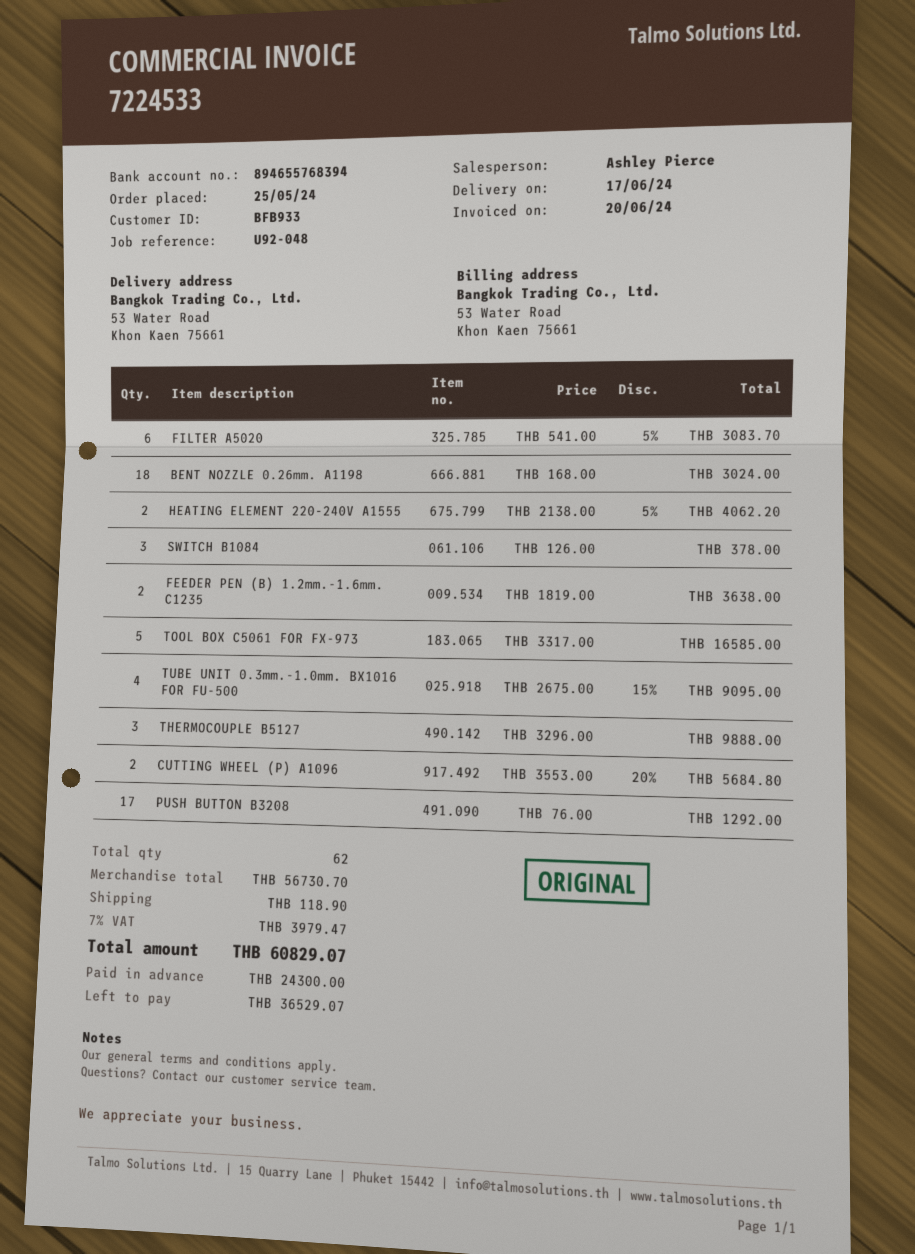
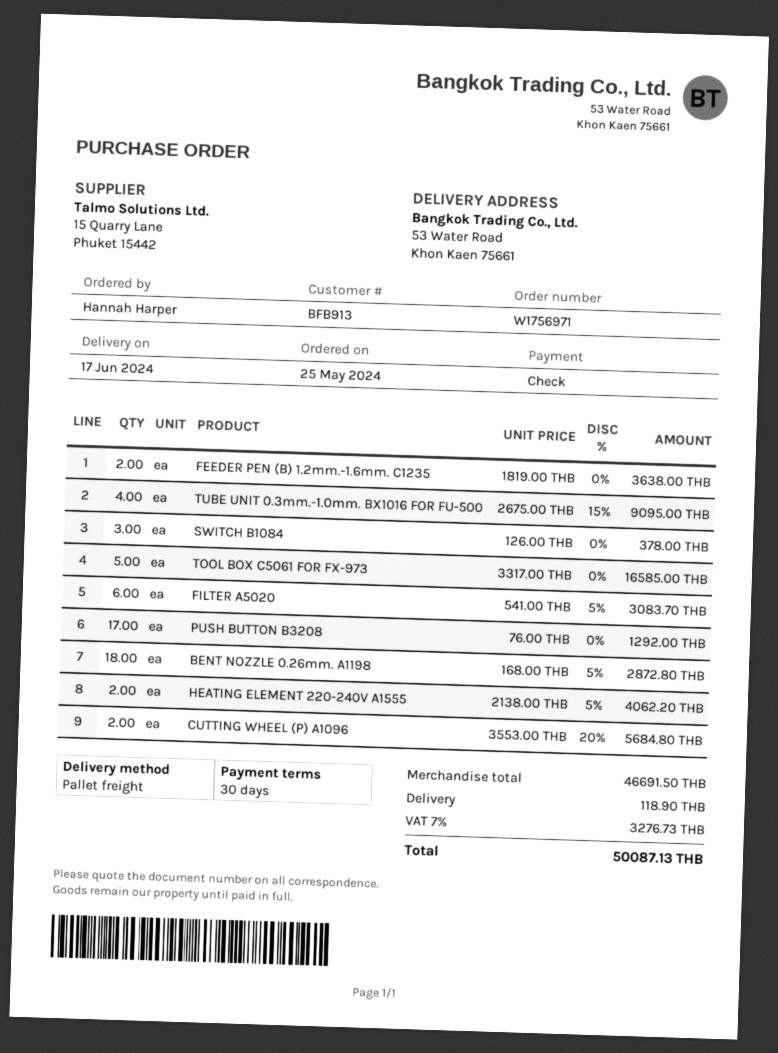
customer number: BFB933 -> BFB913
BENT NOZZLE 0.26mm. A1198: 18 x 168.00 = 3024.00 -> 18 x 168.00 - 5% = 2872.80
THERMOCOUPLE B5127: 3 x 3296.00 = 9888.00 -> none
subtotal: 56730.70 -> 46691.50
tax: 7% = 3979.47 -> 7% = 3276.73
total: 60829.07 -> 50087.13

